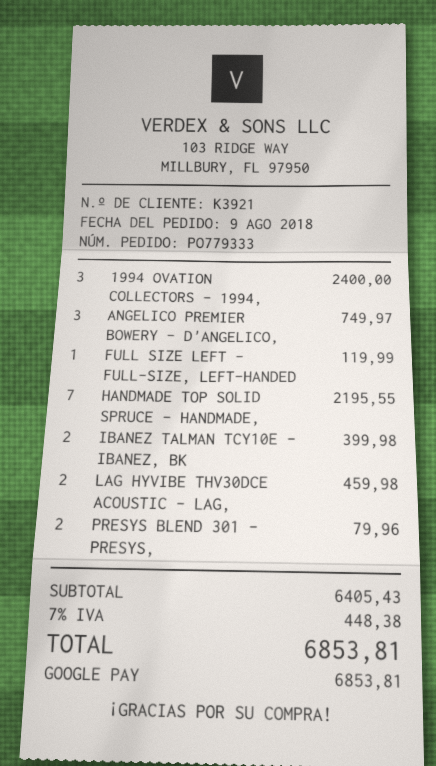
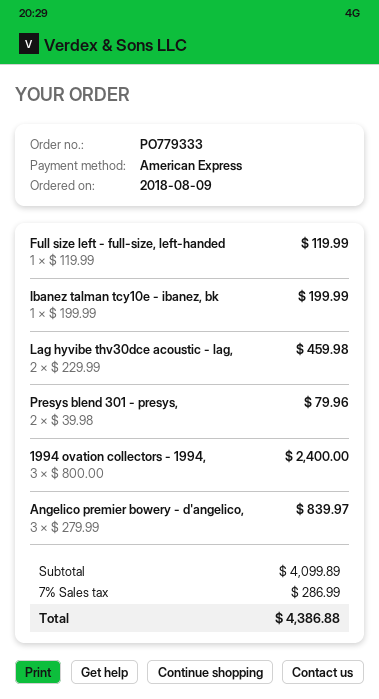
payment method: Google Pay -> American Express
ANGELICO PREMIER BOWERY - D'ANGELICO,: 3 for 749.97 -> 3 for 839.97
HANDMADE TOP SOLID SPRUCE - HANDMADE,: 7 for 2195.55 -> none
IBANEZ TALMAN TCY10E - IBANEZ, BK: 2 for 399.98 -> 1 for 199.99
subtotal: 6405.43 -> 4099.89
tax: 7% = 448.38 -> 7% = 286.99
total: 6853.81 -> 4386.88

